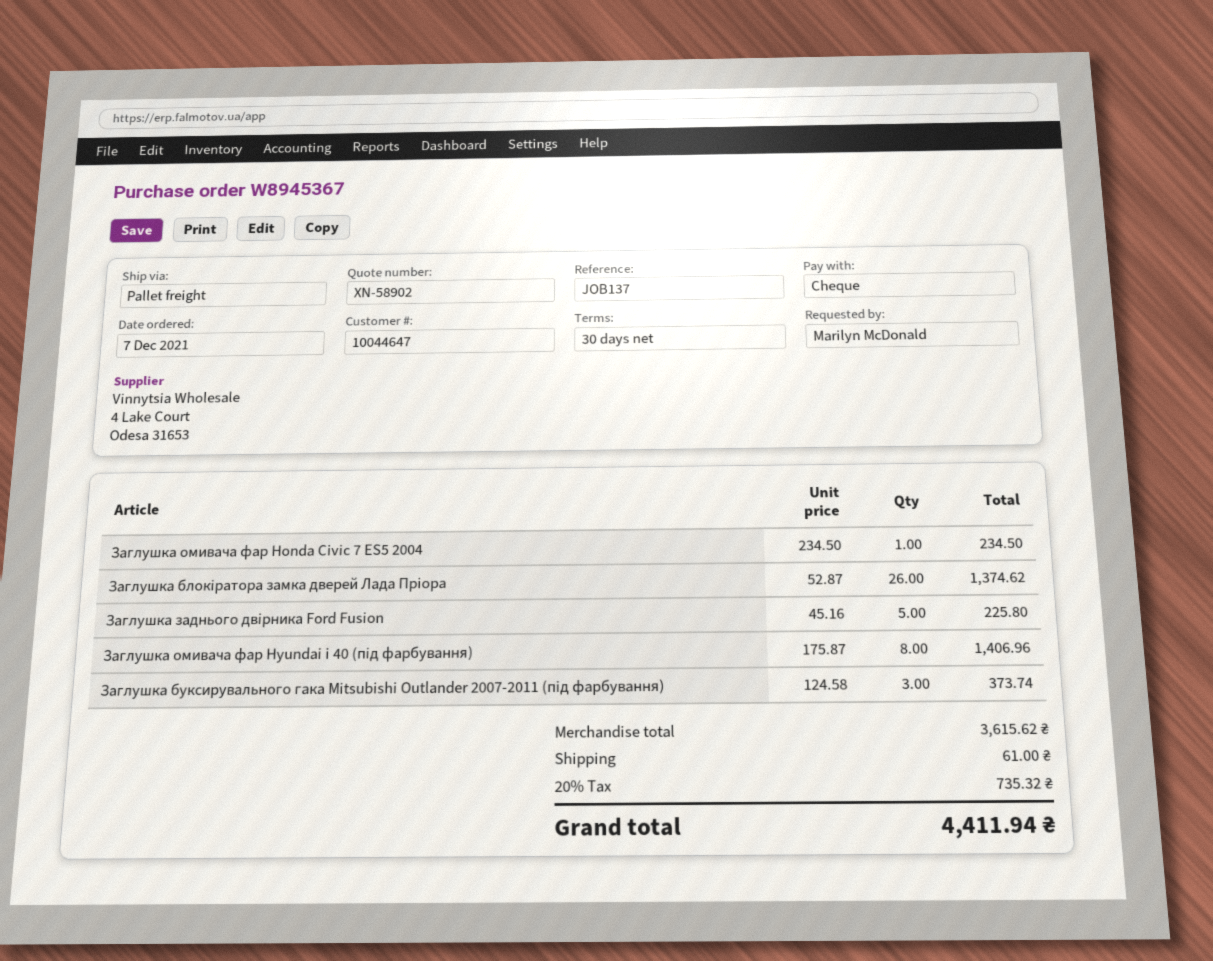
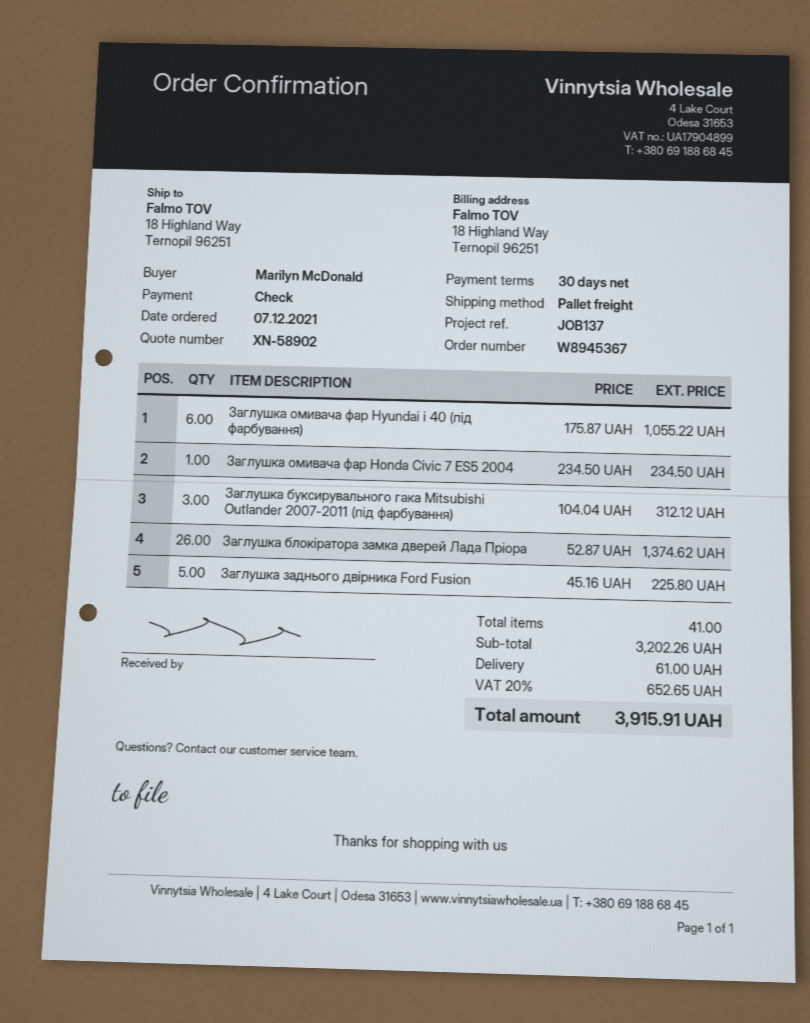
Заглушка омивача фар Hyundai i 40 (під фарбування): 8 x 175.87 = 1406.96 -> 6 x 175.87 = 1055.22
Заглушка буксирувального гака Mitsubishi Outlander 2007-2011 (під фарбування): 3 x 124.58 = 373.74 -> 3 x 104.04 = 312.12
subtotal: 3615.62 -> 3202.26
tax: 20% = 735.32 -> 20% = 652.65
total: 4411.94 -> 3915.91

